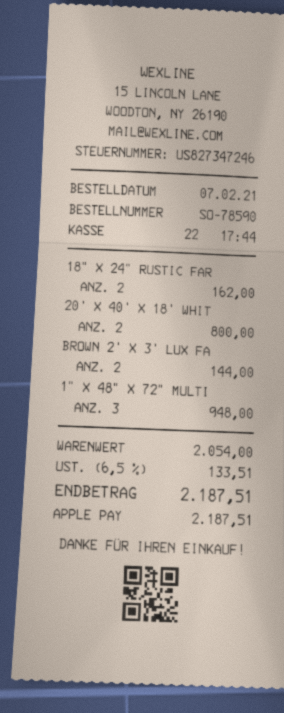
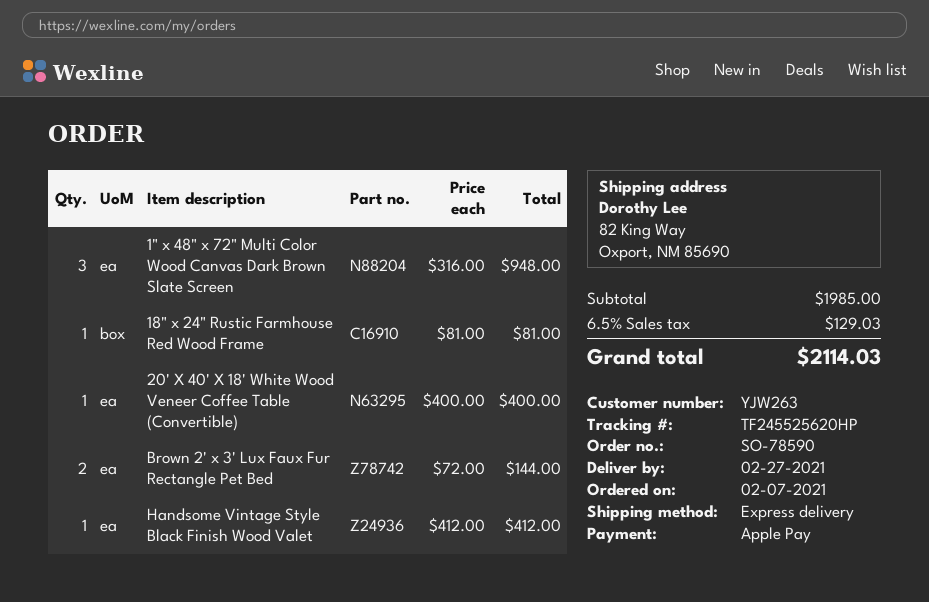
18" X 24" RUSTIC FAR: 2 for 162.00 -> 1 for 81.00
20' X 40' X 18' WHIT: 2 for 800.00 -> 1 for 400.00
Handsome Vintage Style Black Finish Wood Valet: none -> 1 for 412.00
subtotal: 2054.00 -> 1985.00
tax: 6.5% = 133.51 -> 6.5% = 129.03
total: 2187.51 -> 2114.03

